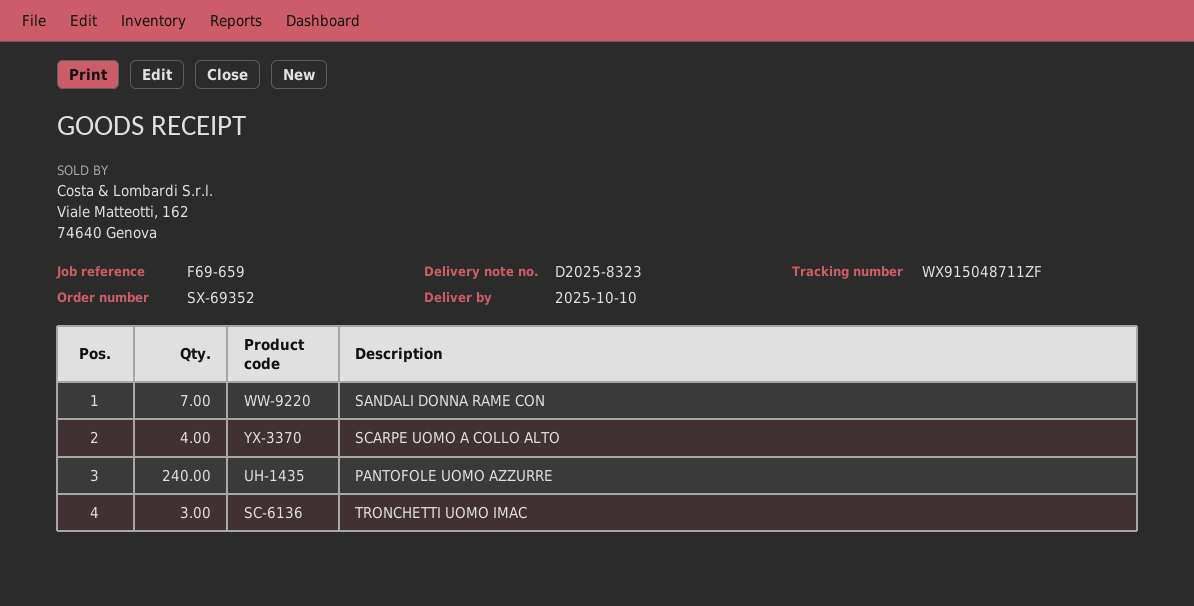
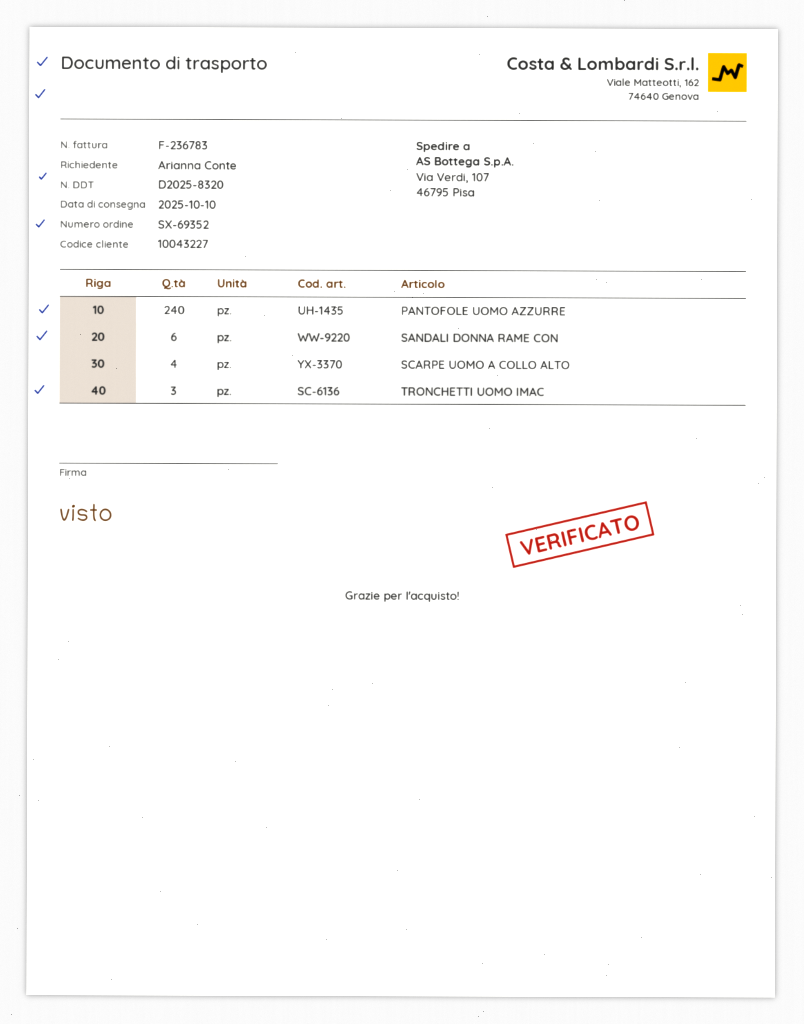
delivery note number: D2025-8323 -> D2025-8320
SANDALI DONNA RAME CON: 7 -> 6

